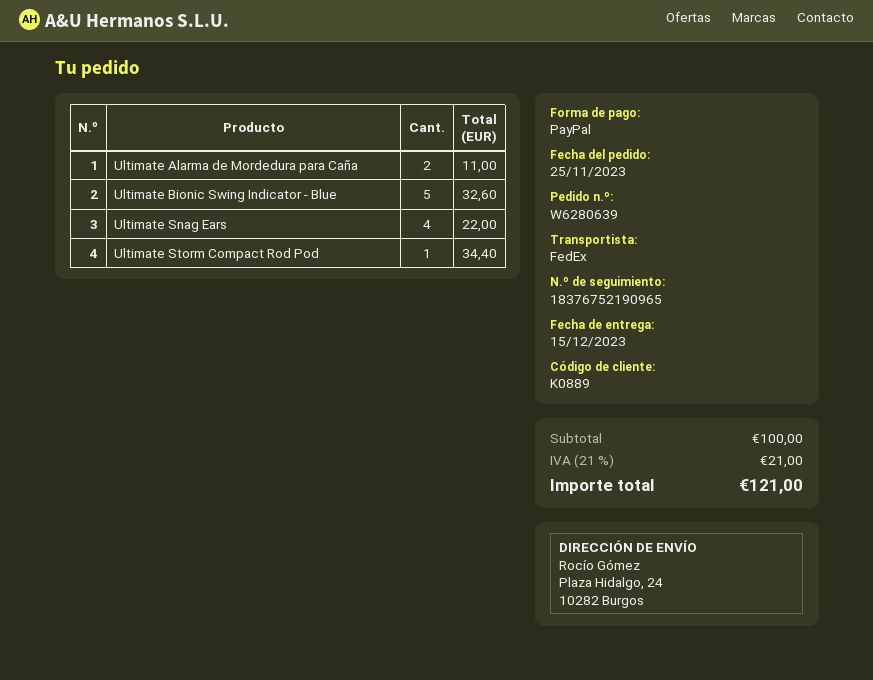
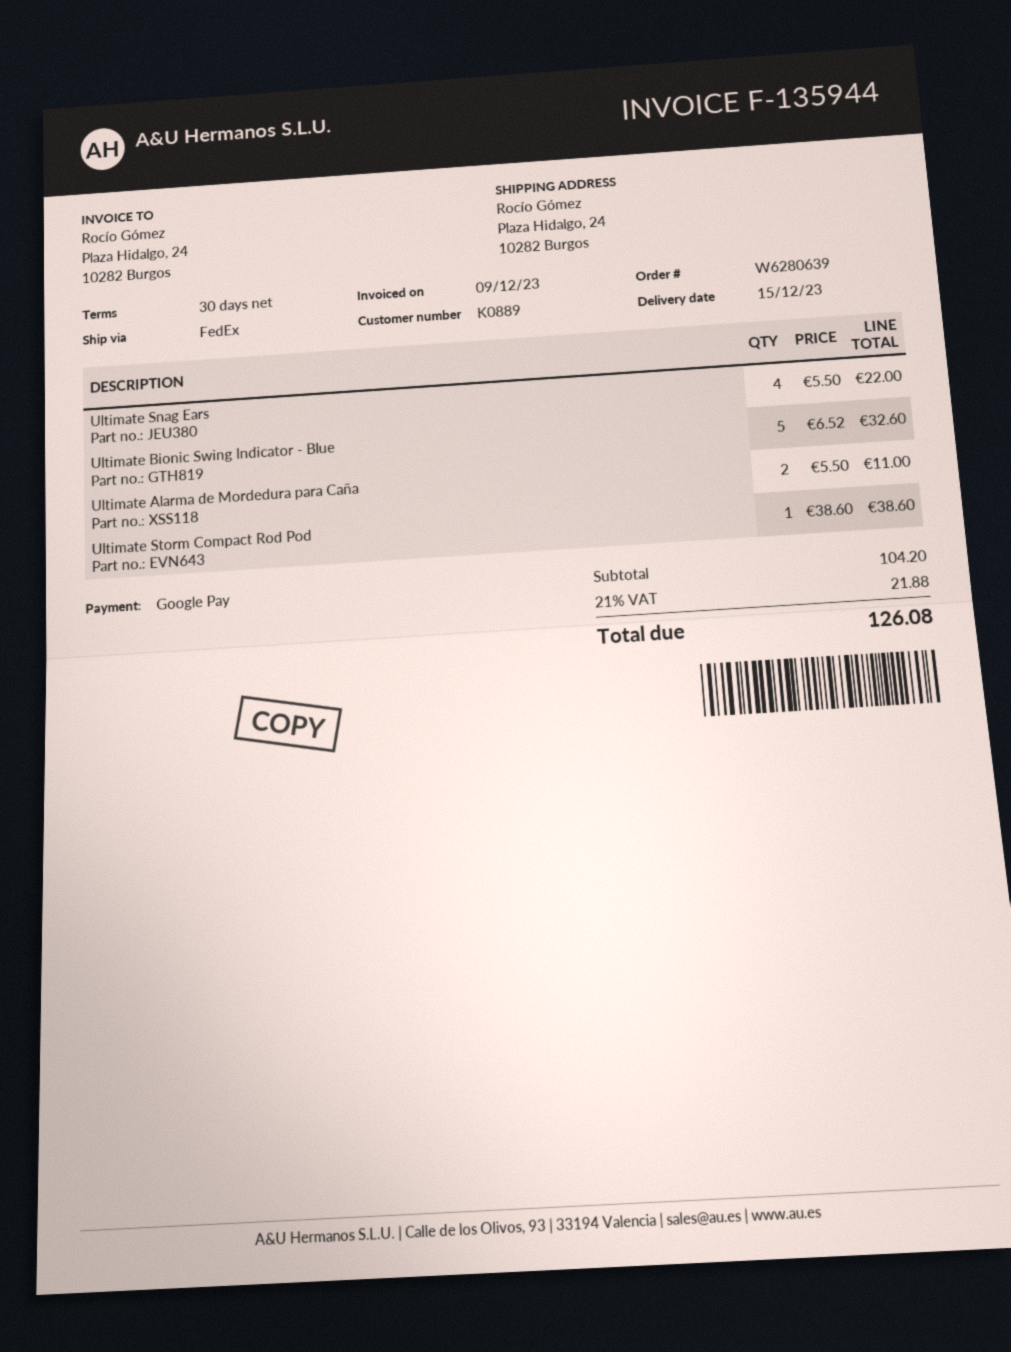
payment method: PayPal -> Google Pay
Ultimate Storm Compact Rod Pod: 1 for 34.40 -> 1 for 38.60
subtotal: 100.00 -> 104.20
tax: 21% = 21.00 -> 21% = 21.88
total: 121.00 -> 126.08

